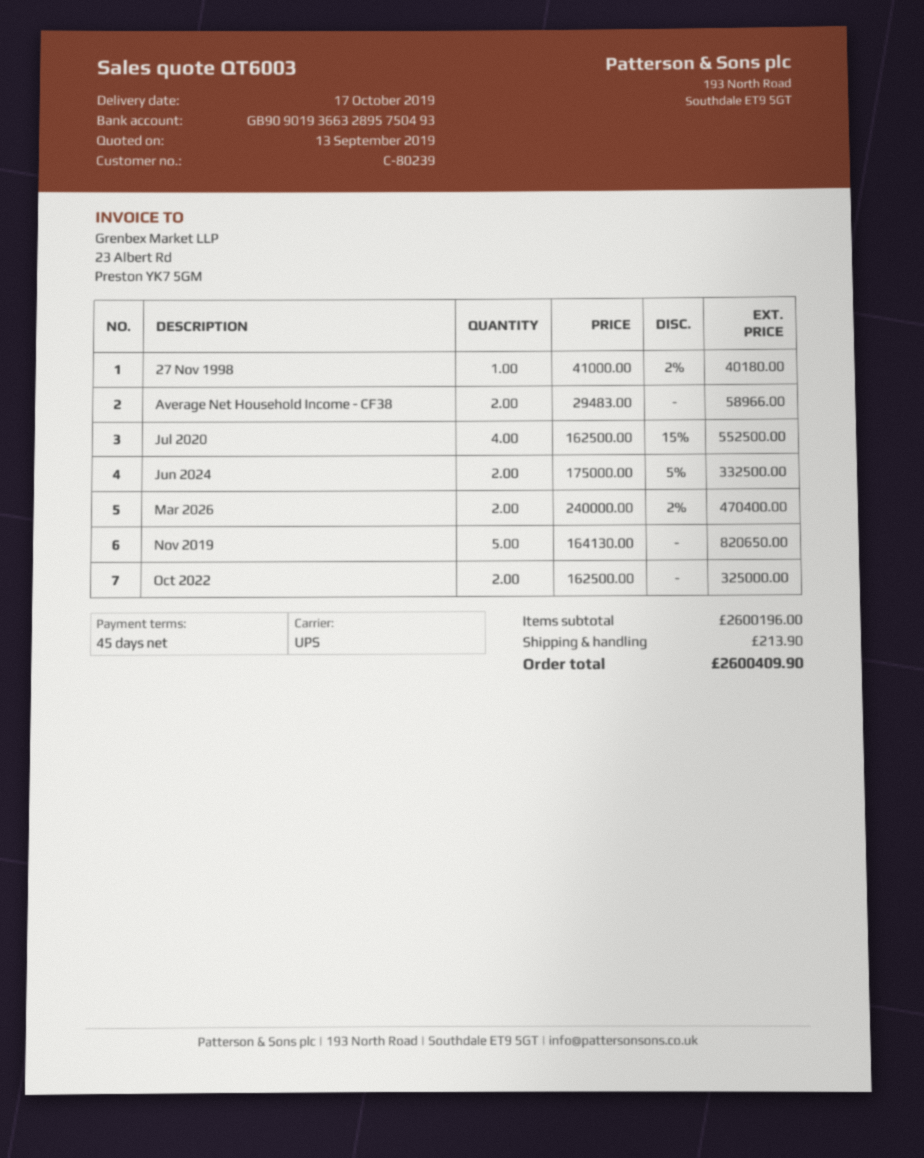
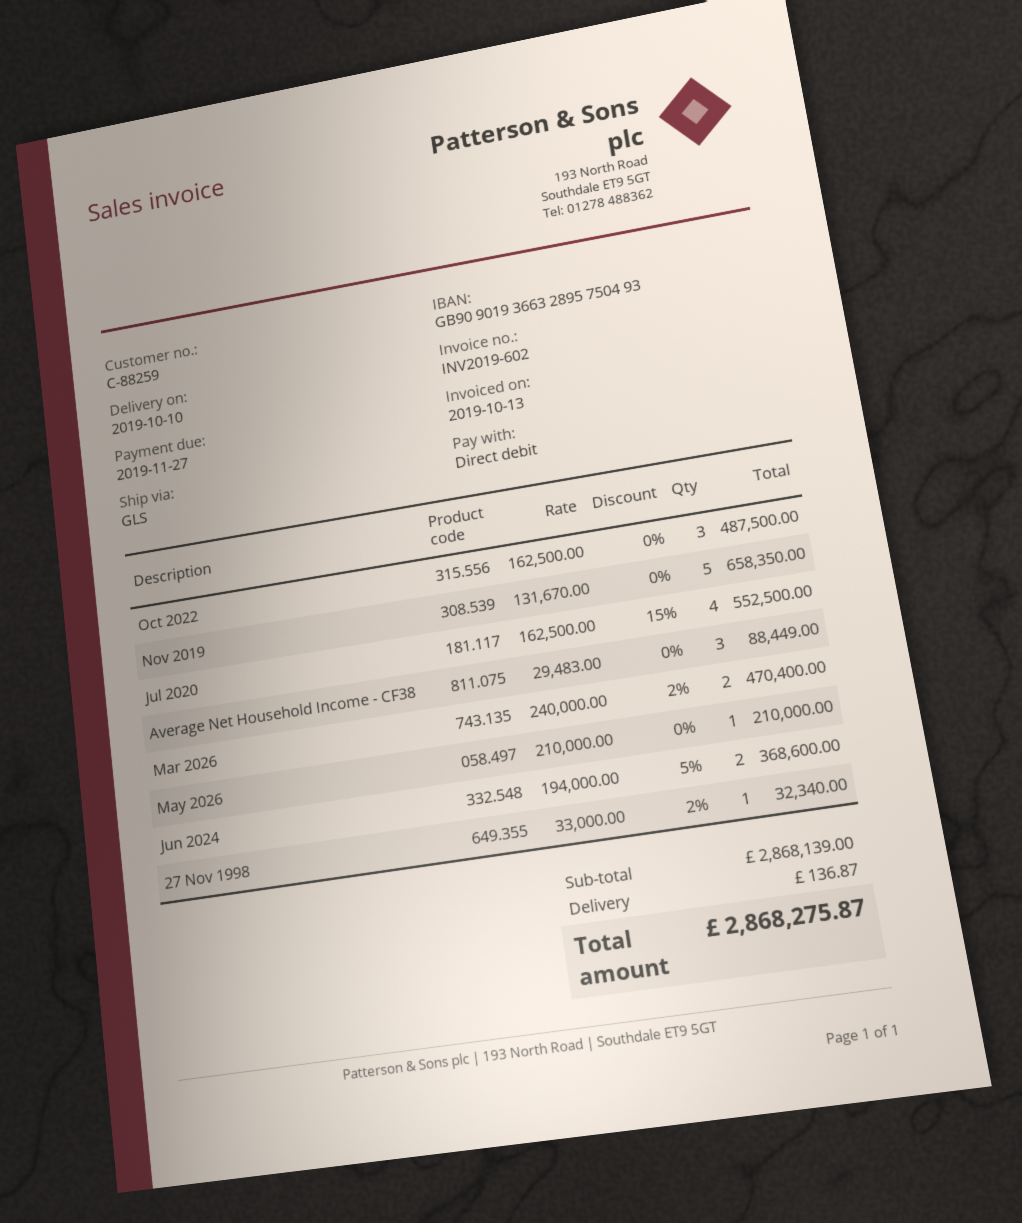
delivery date: 2019-10-17 -> 2019-10-10
customer number: C-80239 -> C-88259
shipping method: UPS -> GLS
27 Nov 1998: 1 x 41000.00 - 2% = 40180.00 -> 1 x 33000.00 - 2% = 32340.00
Average Net Household Income - CF38: 2 x 29483.00 = 58966.00 -> 3 x 29483.00 = 88449.00
Jun 2024: 2 x 175000.00 - 5% = 332500.00 -> 2 x 194000.00 - 5% = 368600.00
Nov 2019: 5 x 164130.00 = 820650.00 -> 5 x 131670.00 = 658350.00
Oct 2022: 2 x 162500.00 = 325000.00 -> 3 x 162500.00 = 487500.00
May 2026: none -> 1 x 210000.00 = 210000.00
subtotal: 2600196.00 -> 2868139.00
shipping: 213.90 -> 136.87
total: 2600409.90 -> 2868275.87

